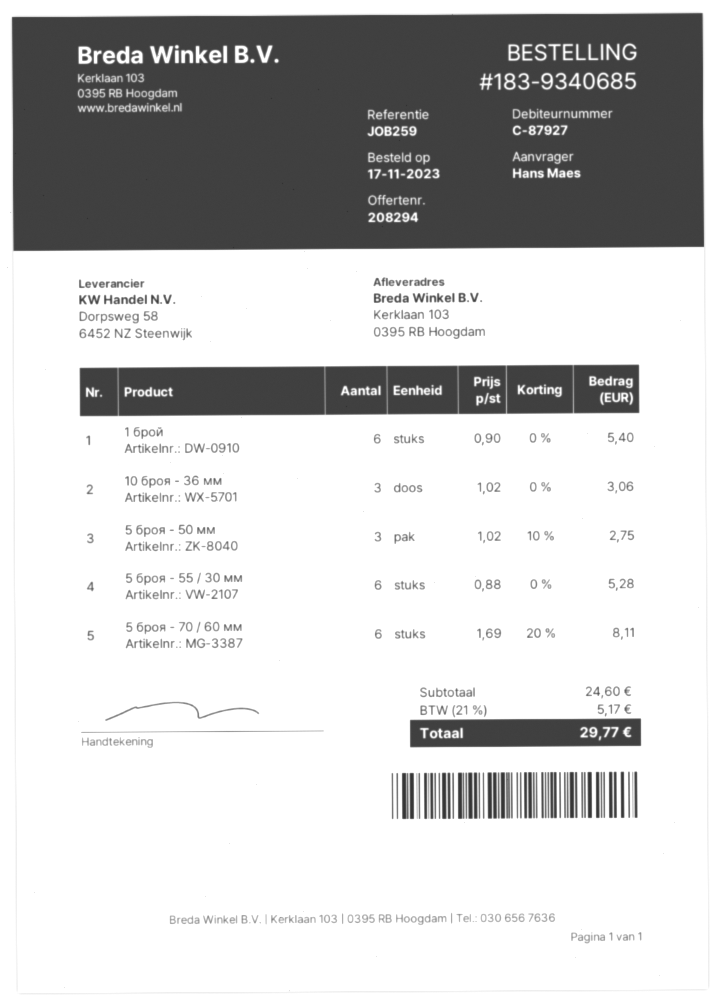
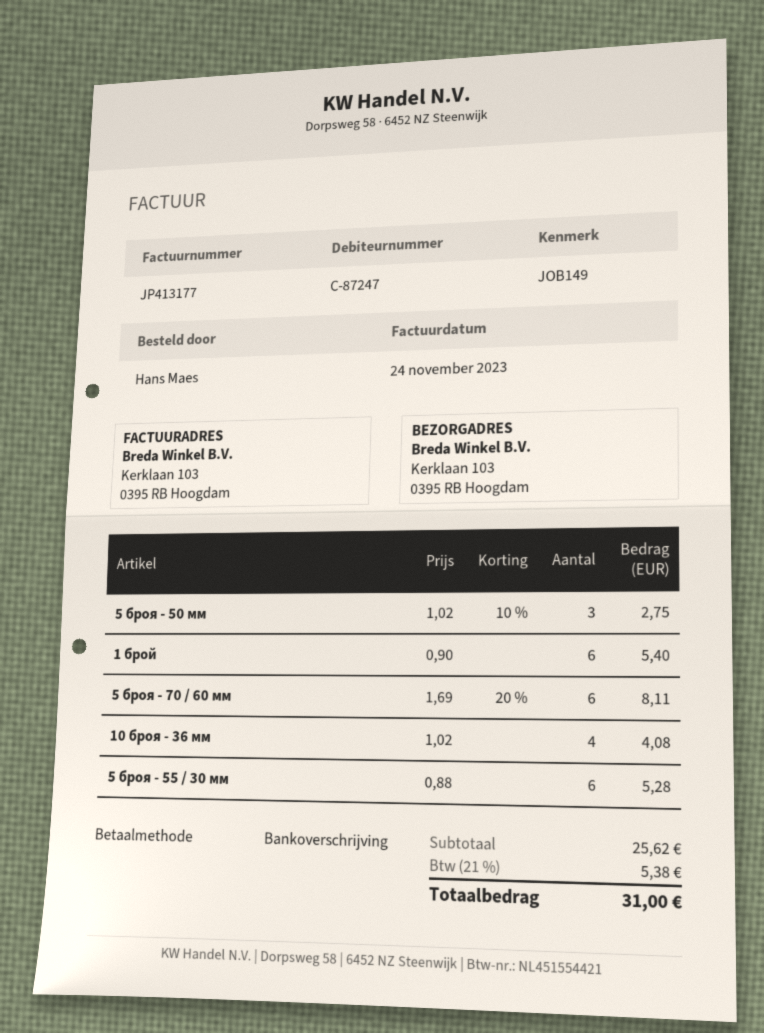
customer number: C-87927 -> C-87247
reference: JOB259 -> JOB149
10 броя - 36 мм: 3 x 1.02 = 3.06 -> 4 x 1.02 = 4.08
subtotal: 24.60 -> 25.62
tax: 21% = 5.17 -> 21% = 5.38
total: 29.77 -> 31.00

